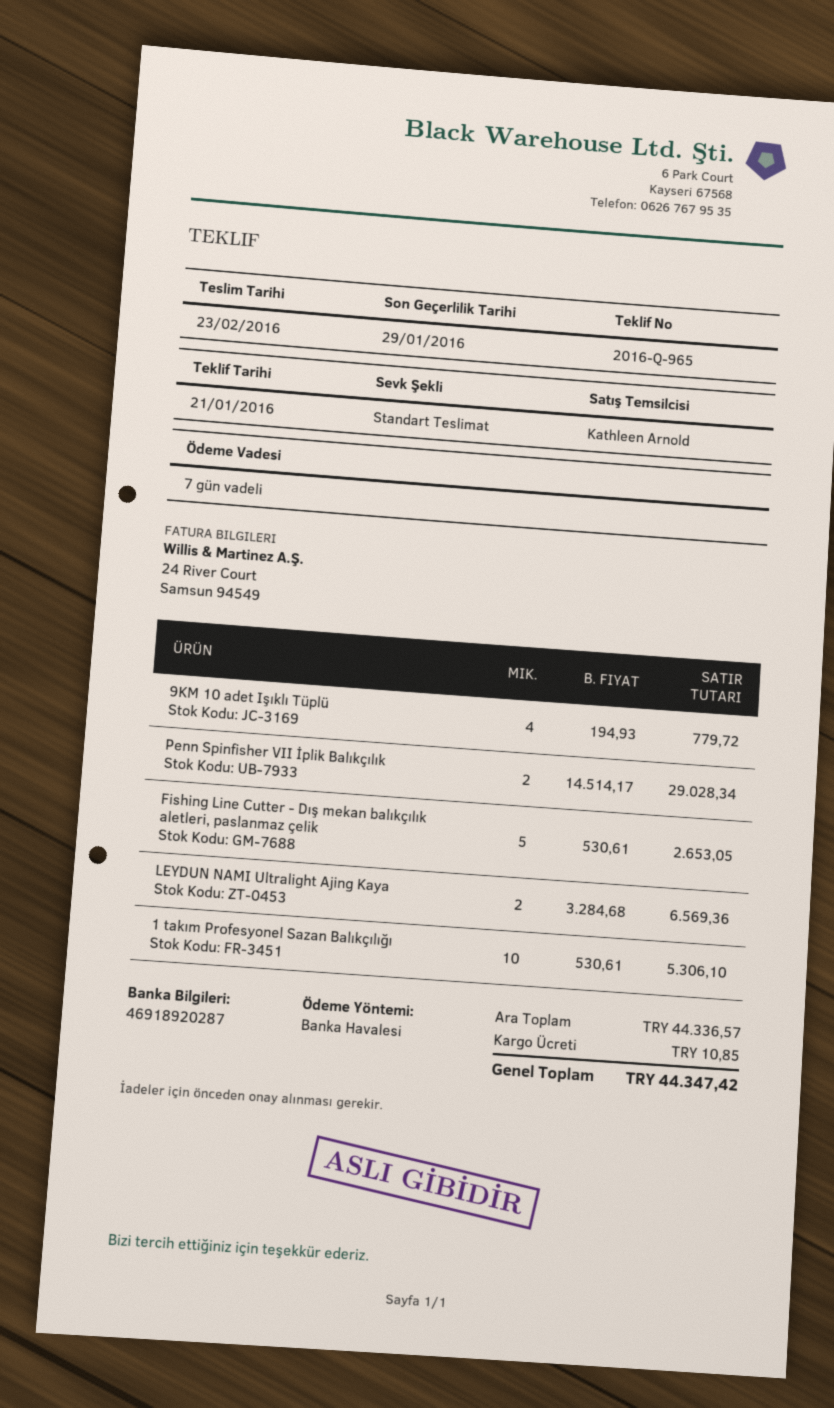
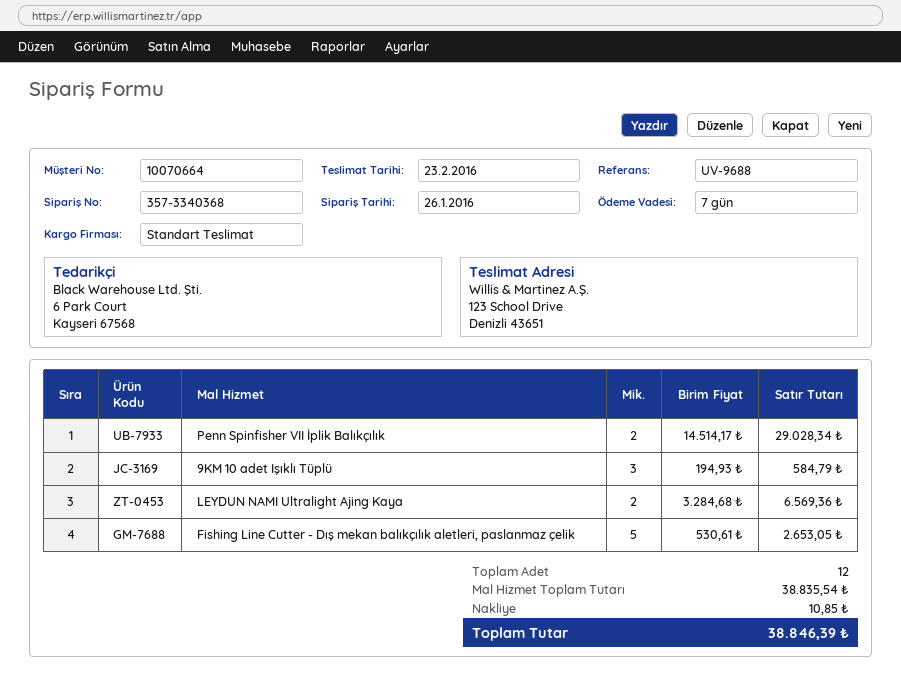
9KM 10 adet Işıklı Tüplü: 4 x 194.93 = 779.72 -> 3 x 194.93 = 584.79
1 takım Profesyonel Sazan Balıkçılığı: 10 x 530.61 = 5306.10 -> none
subtotal: 44336.57 -> 38835.54
total: 44347.42 -> 38846.39

